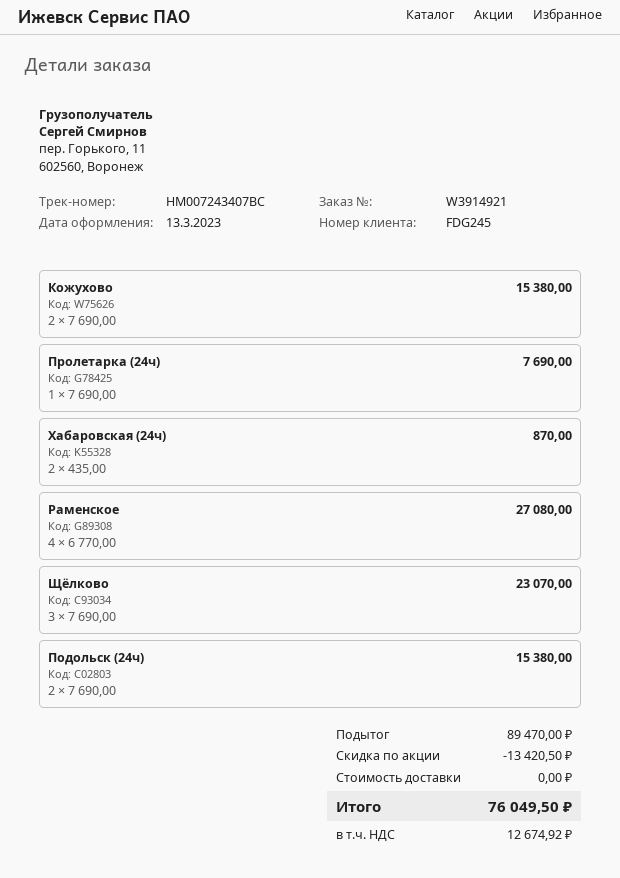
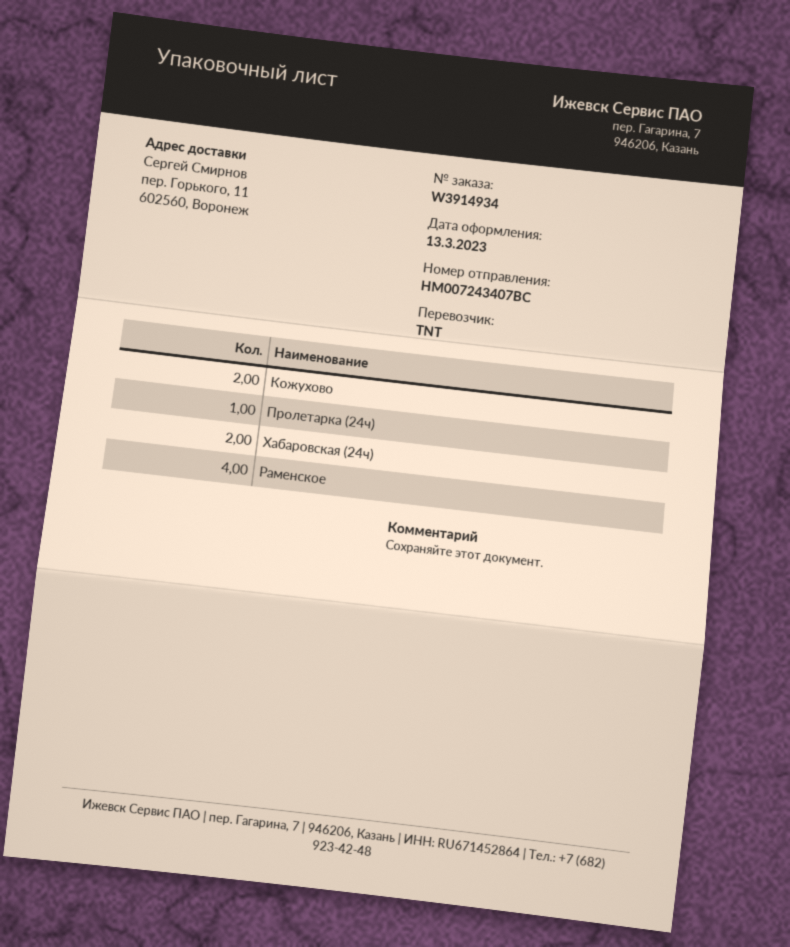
order number: W3914921 -> W3914934
Щёлково: 3 -> none
Подольск (24ч): 2 -> none

